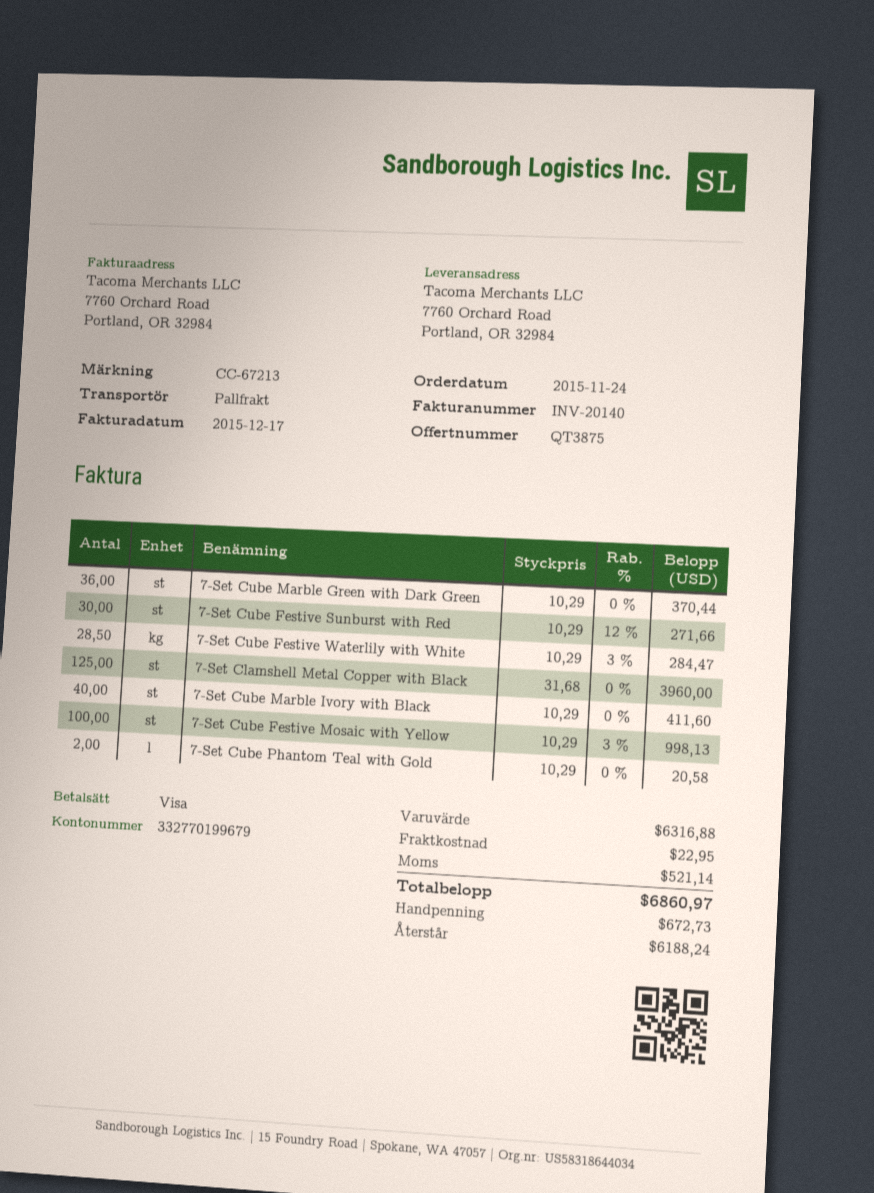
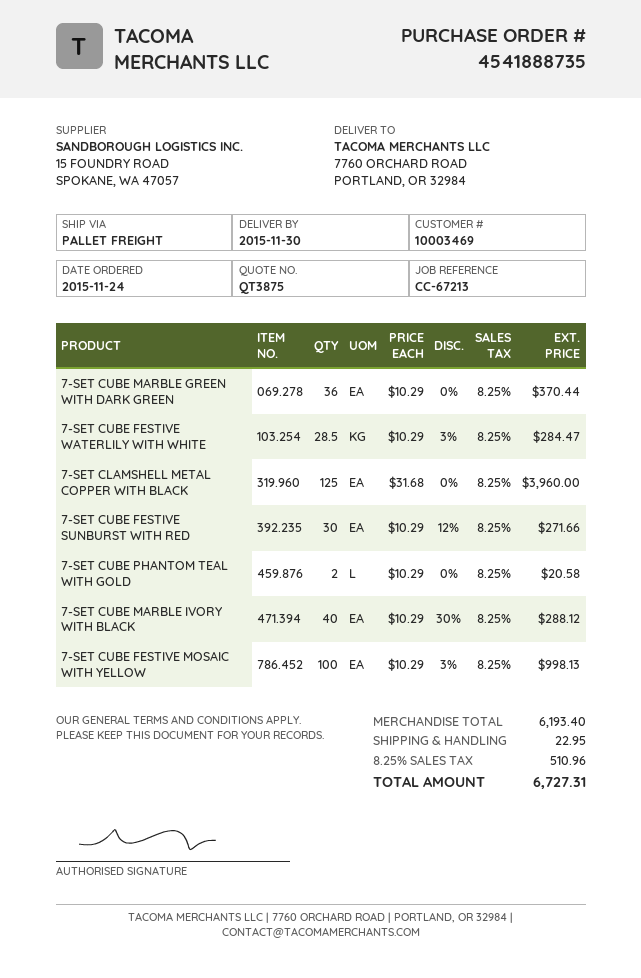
7-Set Cube Marble Ivory with Black: 40 x 10.29 = 411.60 -> 40 x 10.29 - 30% = 288.12
subtotal: 6316.88 -> 6193.40
tax: 521.14 -> 510.96
total: 6860.97 -> 6727.31

